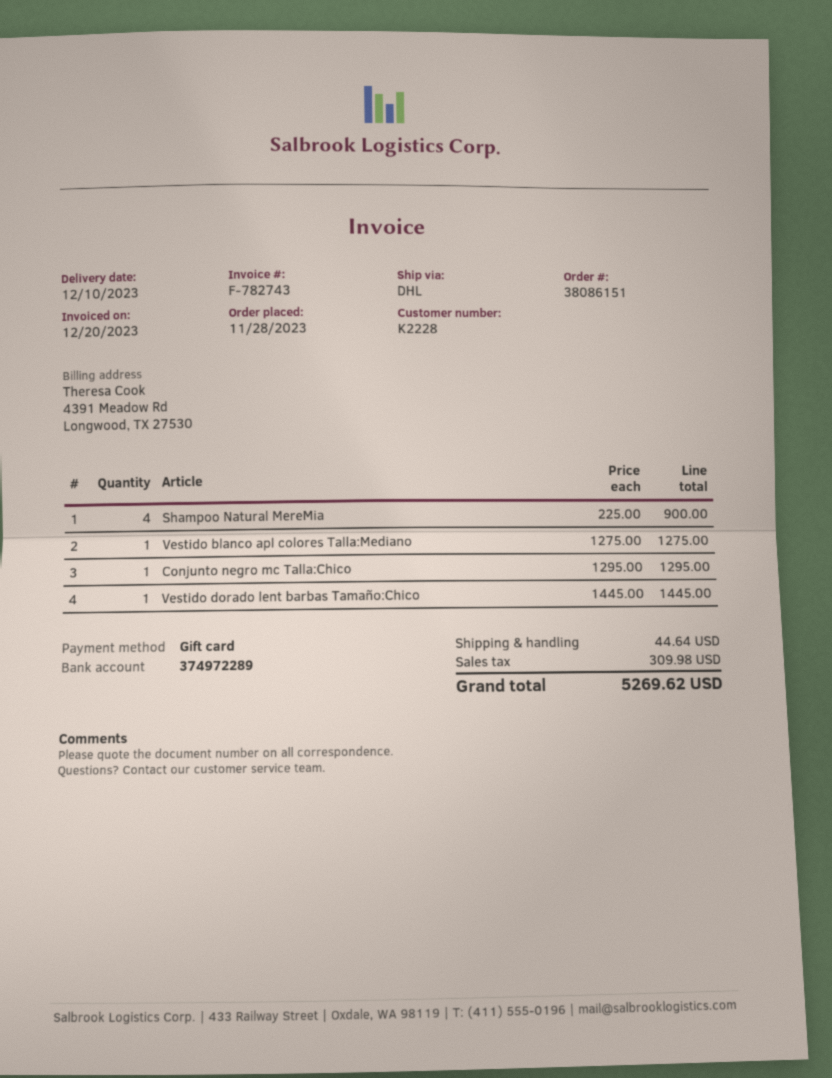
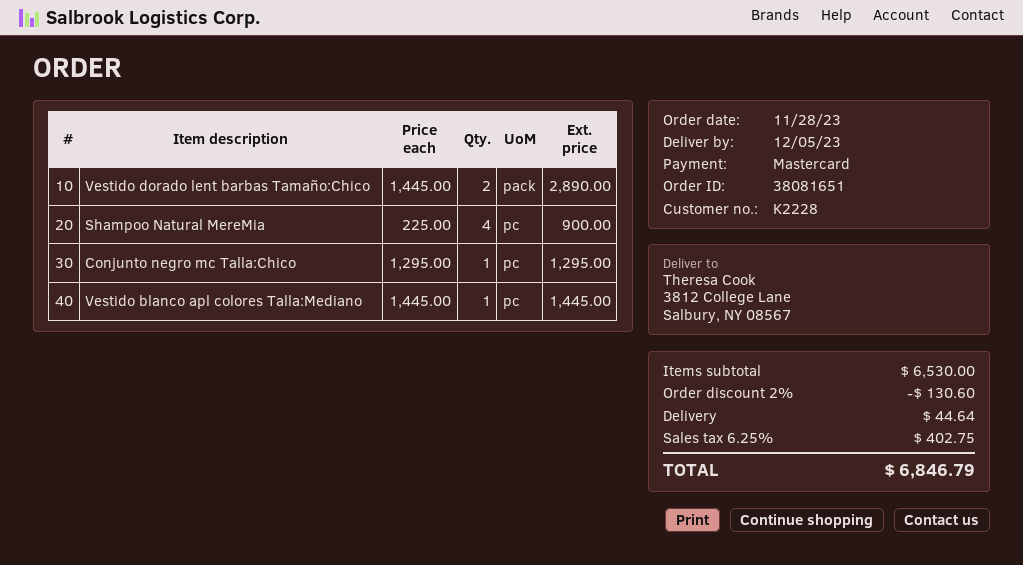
order number: 38086151 -> 38081651
delivery date: 2023-12-10 -> 2023-12-05
payment method: gift card -> Mastercard
Vestido blanco apl colores Talla:Mediano: 1 x 1275.00 = 1275.00 -> 1 x 1445.00 = 1445.00
Vestido dorado lent barbas Tamaño:Chico: 1 x 1445.00 = 1445.00 -> 2 x 1445.00 = 2890.00
discount: none -> 2% = 130.60
tax: 309.98 -> 402.75
total: 5269.62 -> 6846.79

